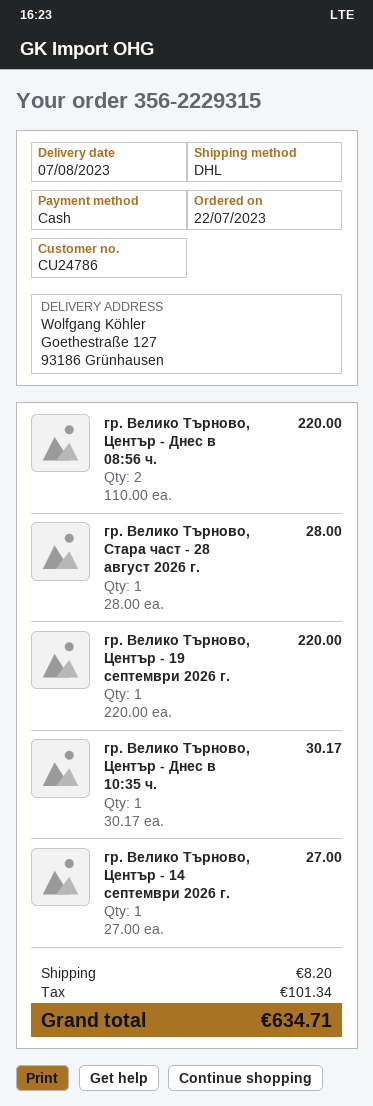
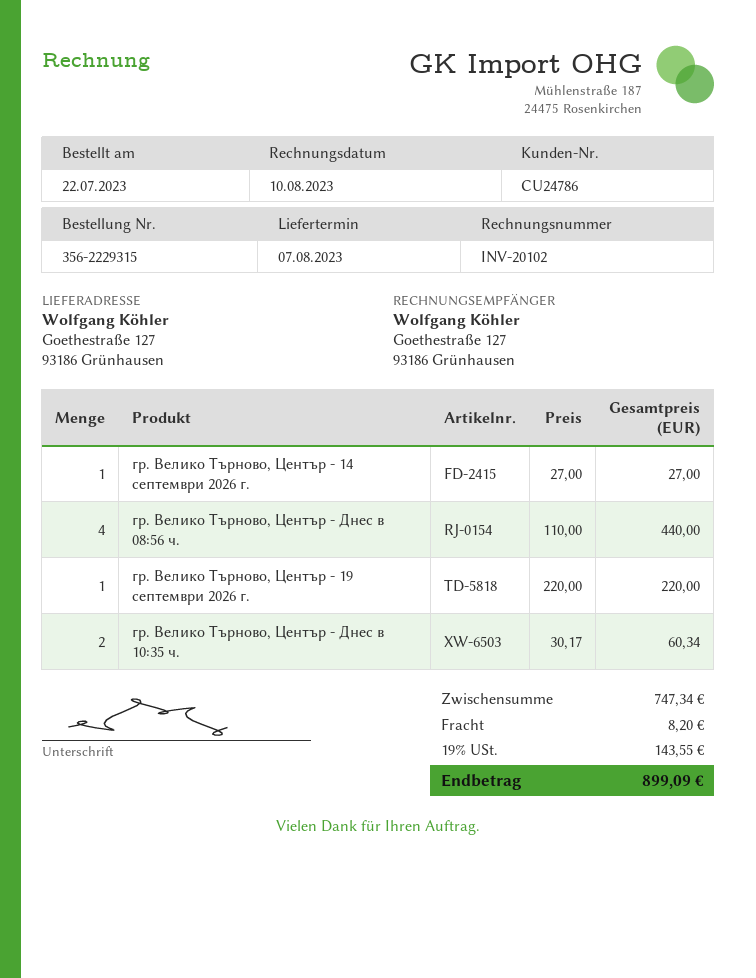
гр. Велико Търново, Център - Днес в 08:56 ч.: 2 x 110.00 = 220.00 -> 4 x 110.00 = 440.00
гр. Велико Търново, Стара част - 28 август 2026 г.: 1 x 28.00 = 28.00 -> none
гр. Велико Търново, Център - Днес в 10:35 ч.: 1 x 30.17 = 30.17 -> 2 x 30.17 = 60.34
tax: 101.34 -> 143.55
total: 634.71 -> 899.09

